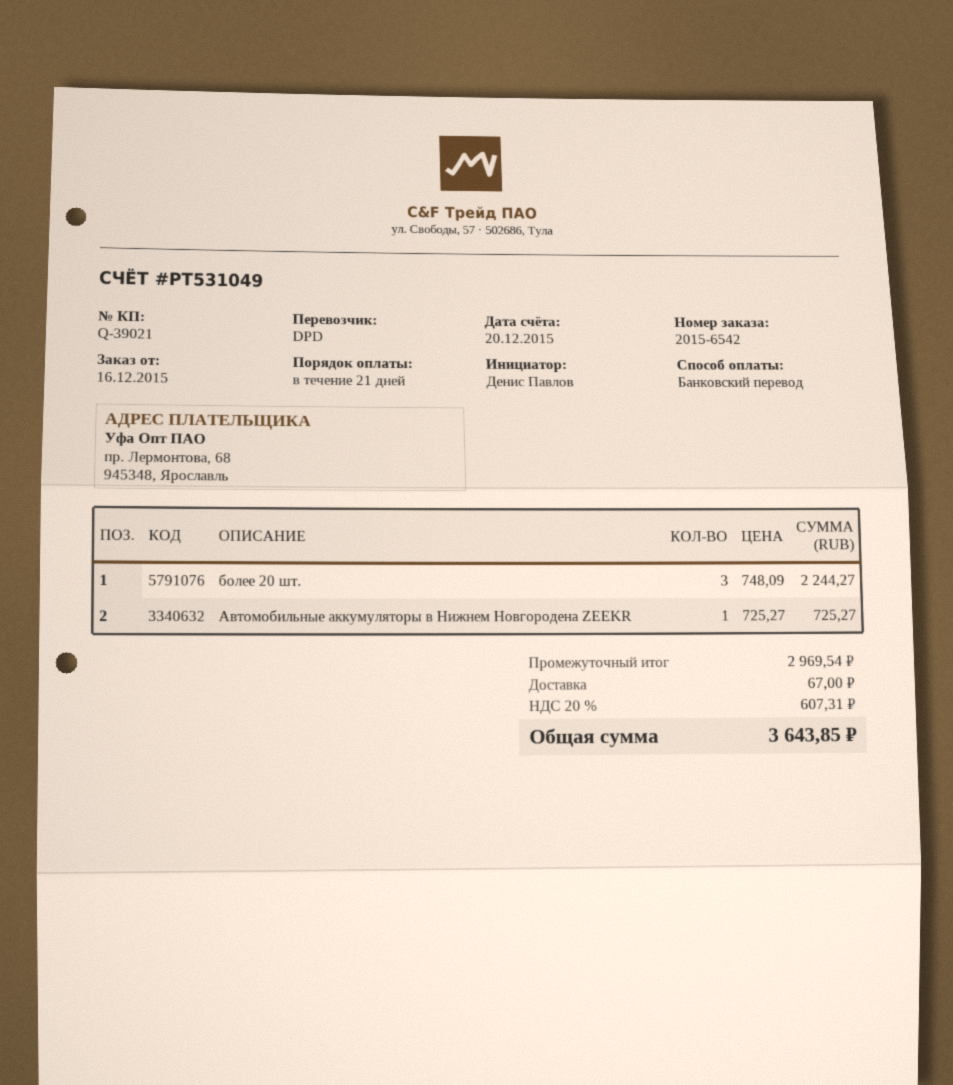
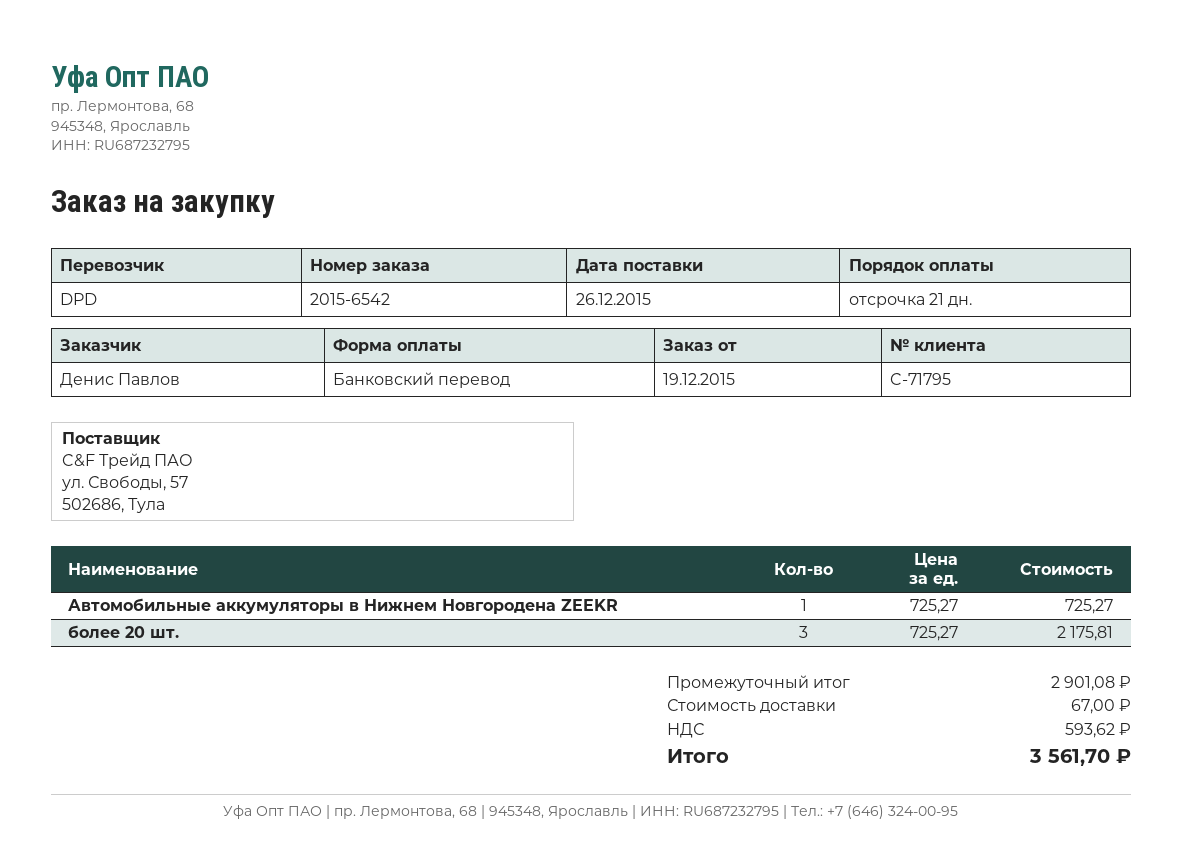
order date: 2015-12-16 -> 2015-12-19
более 20 шт.: 3 x 748.09 = 2244.27 -> 3 x 725.27 = 2175.81
subtotal: 2969.54 -> 2901.08
tax: 607.31 -> 593.62
total: 3643.85 -> 3561.70

